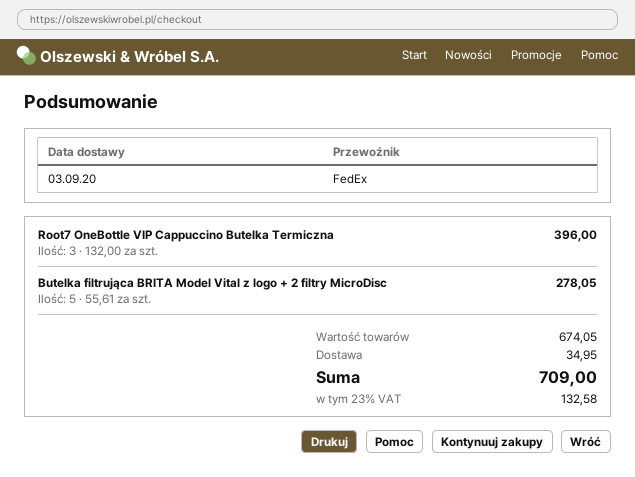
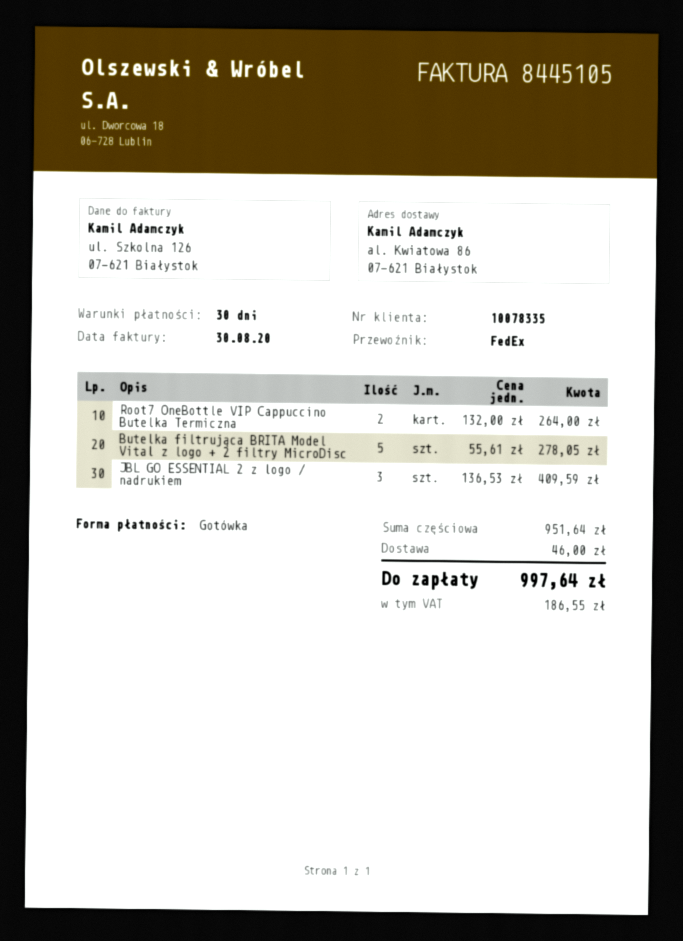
Root7 OneBottle VIP Cappuccino Butelka Termiczna: 3 x 132.00 = 396.00 -> 2 x 132.00 = 264.00
JBL GO ESSENTIAL 2 z logo / nadrukiem: none -> 3 x 136.53 = 409.59
subtotal: 674.05 -> 951.64
shipping: 34.95 -> 46.00
tax: 132.58 -> 186.55
total: 709.00 -> 997.64

